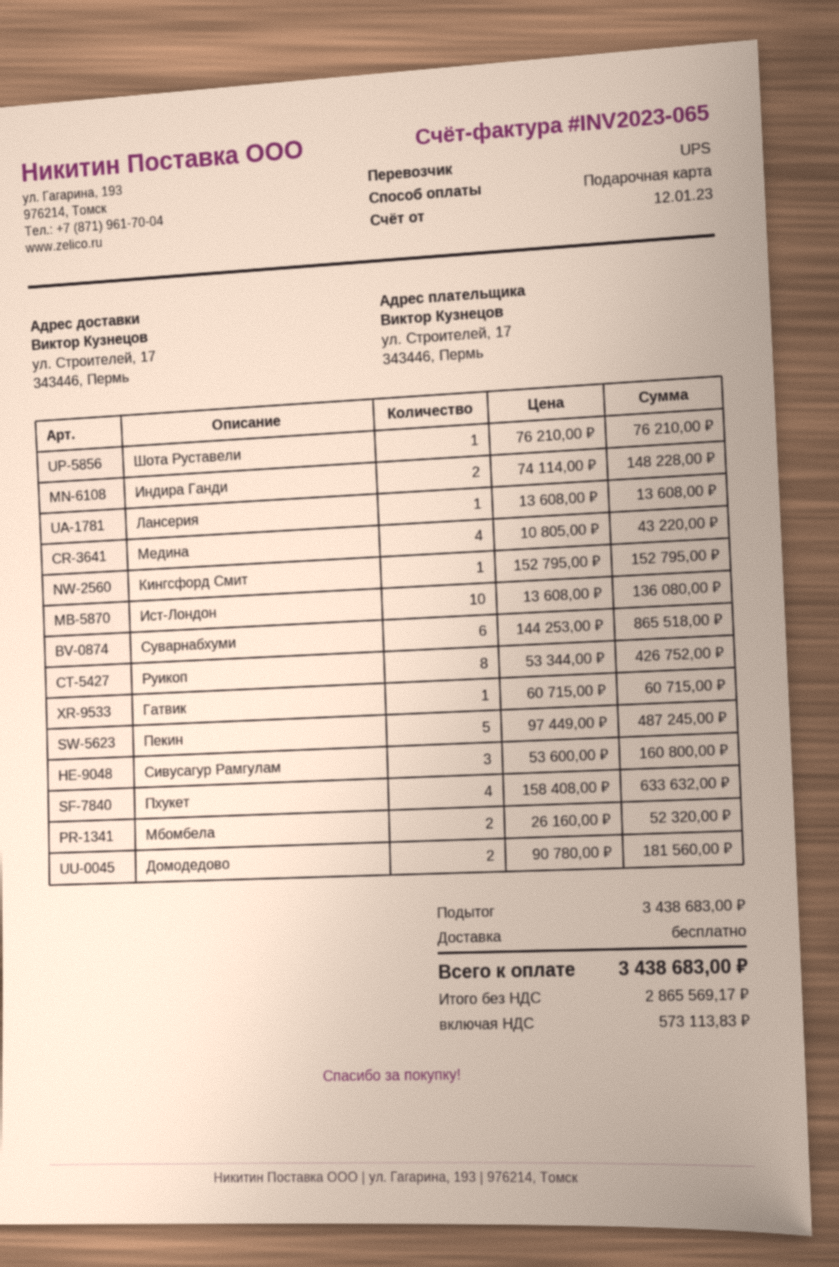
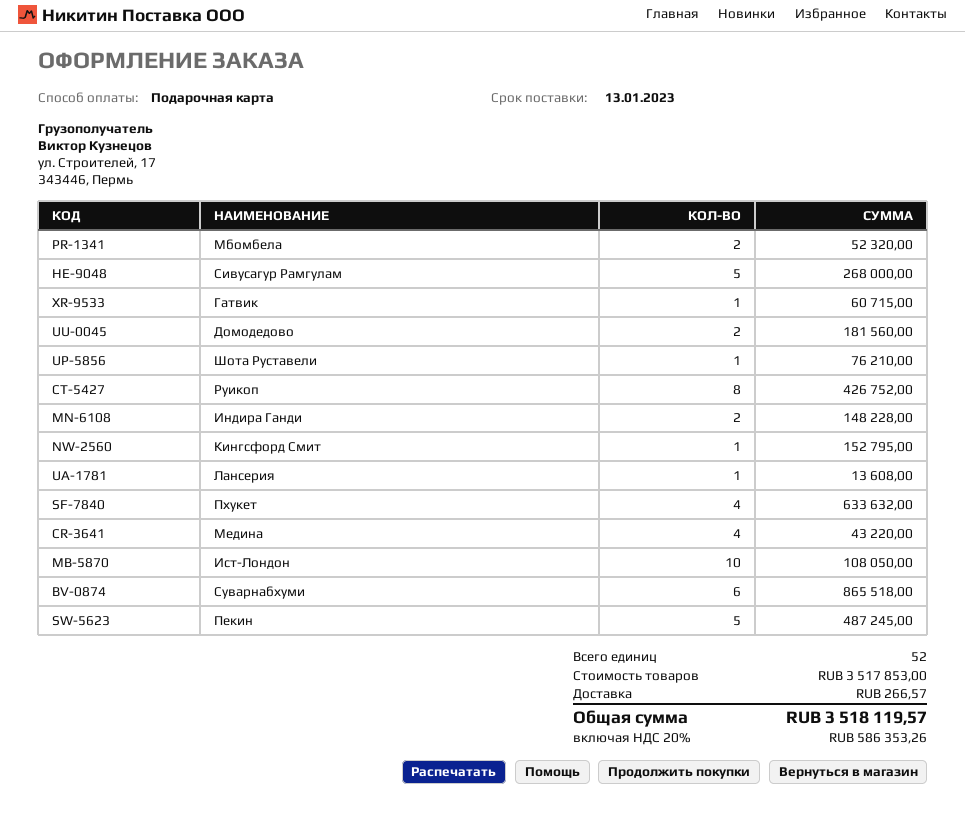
Ист-Лондон: 10 for 136080.00 -> 10 for 108050.00
Сивусагур Рамгулам: 3 for 160800.00 -> 5 for 268000.00
subtotal: 3438683.00 -> 3517853.00
shipping: 0.00 -> 266.57
tax: 573113.83 -> 586353.26
total: 3438683.00 -> 3518119.57

